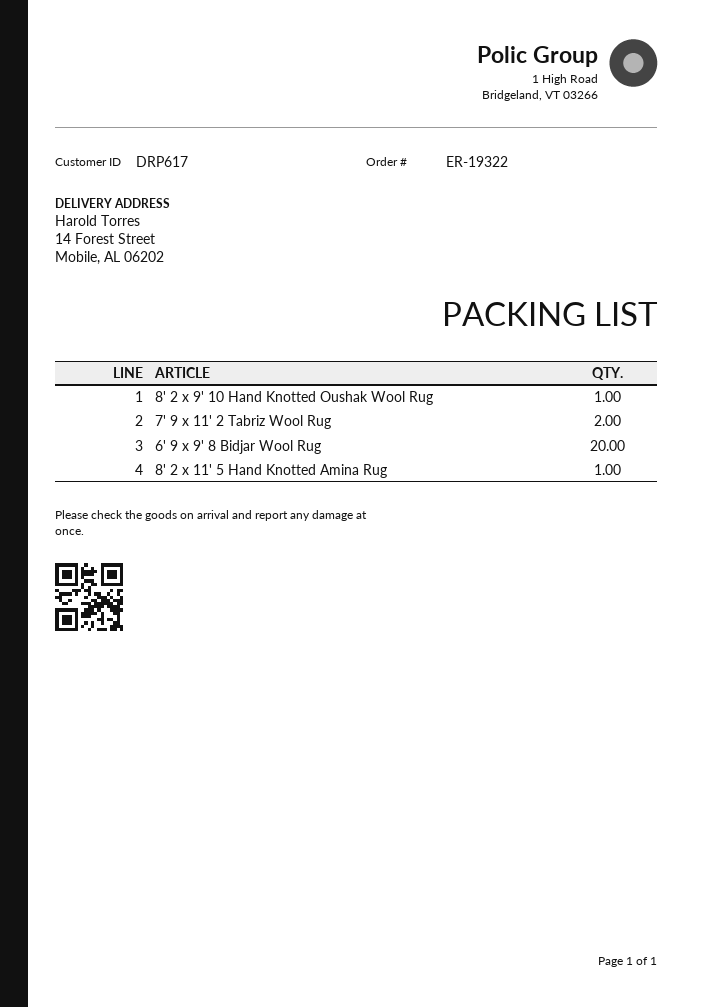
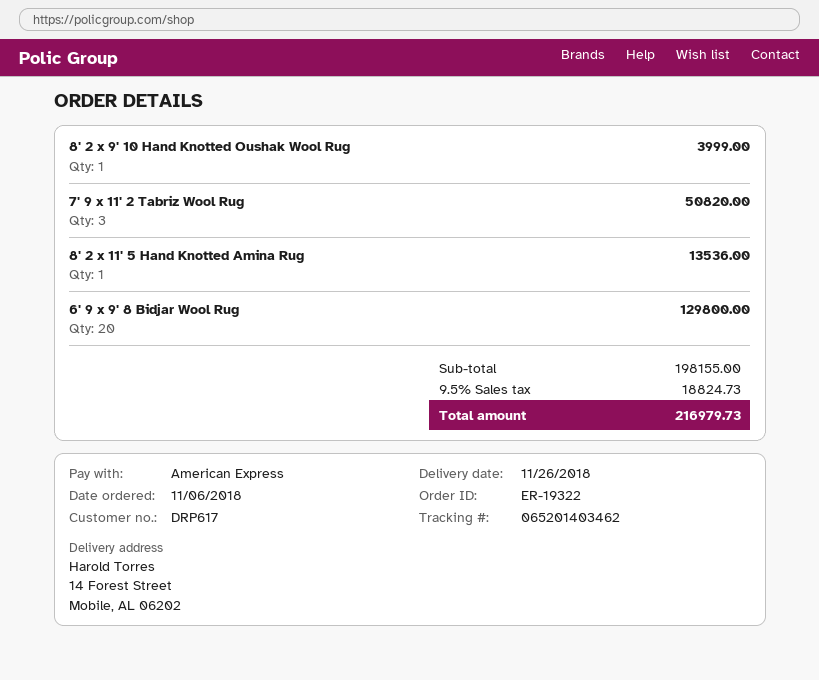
7' 9 x 11' 2 Tabriz Wool Rug: 2 -> 3

